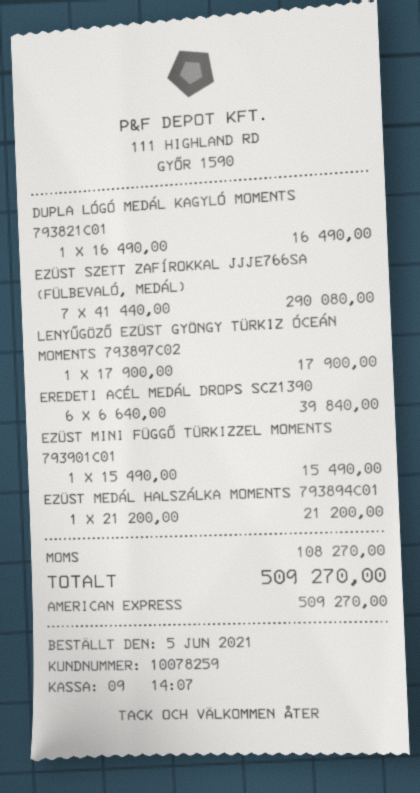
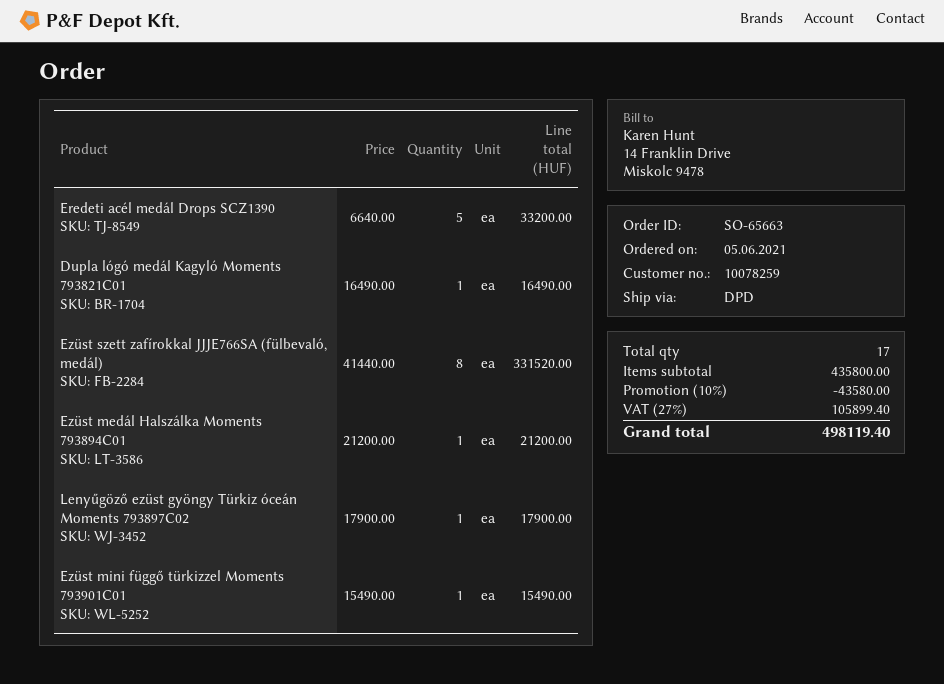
EZÜST SZETT ZAFÍROKKAL JJJE766SA (FÜLBEVALÓ, MEDÁL): 7 x 41440.00 = 290080.00 -> 8 x 41440.00 = 331520.00
EREDETI ACÉL MEDÁL DROPS SCZ1390: 6 x 6640.00 = 39840.00 -> 5 x 6640.00 = 33200.00
discount: none -> 10% = 43580.00
tax: 108270.00 -> 105899.40
total: 509270.00 -> 498119.40

